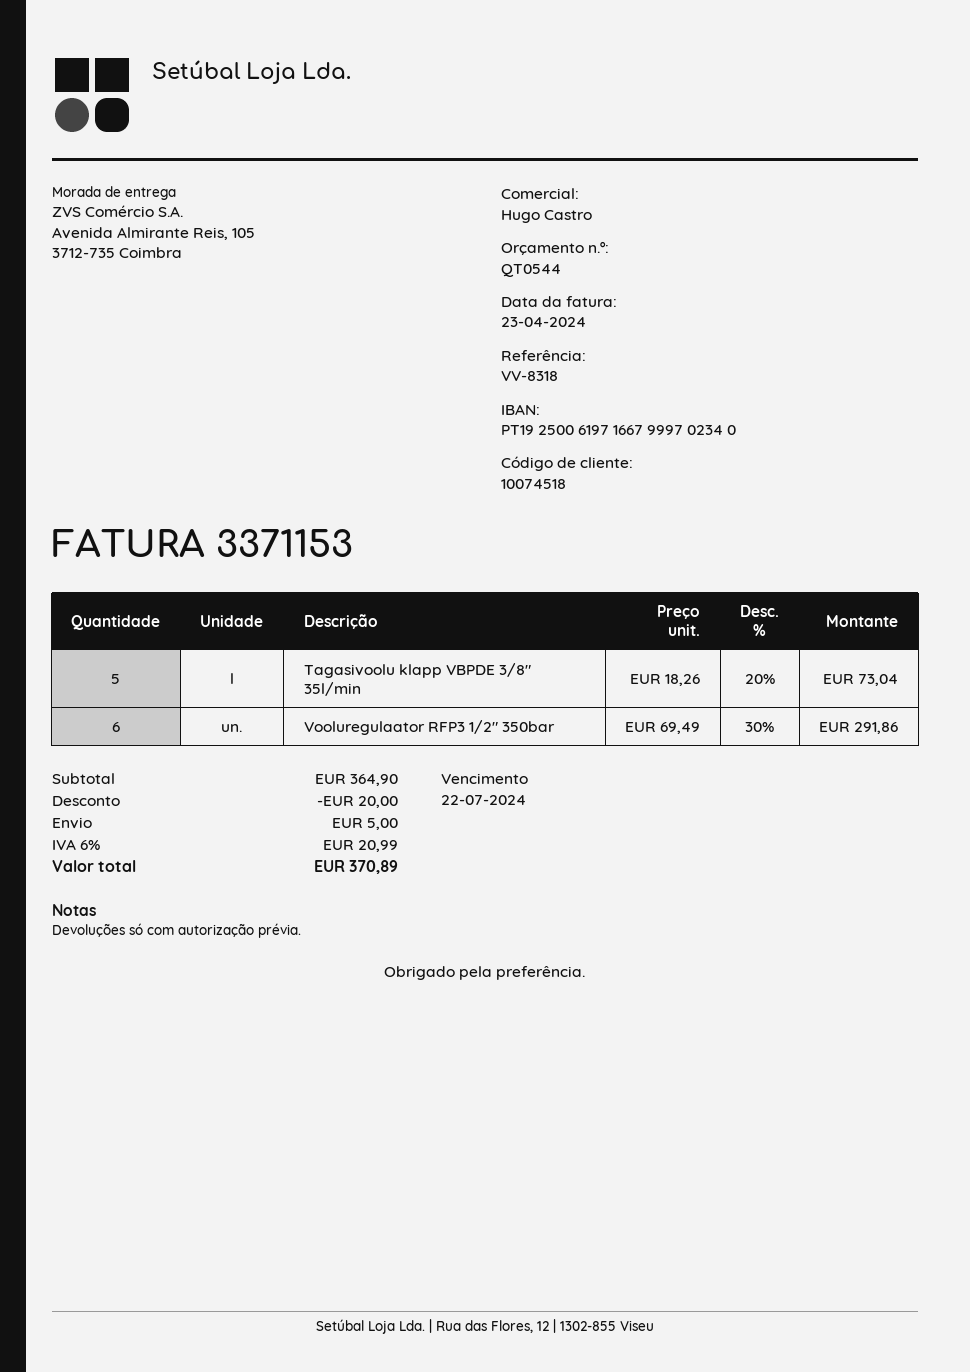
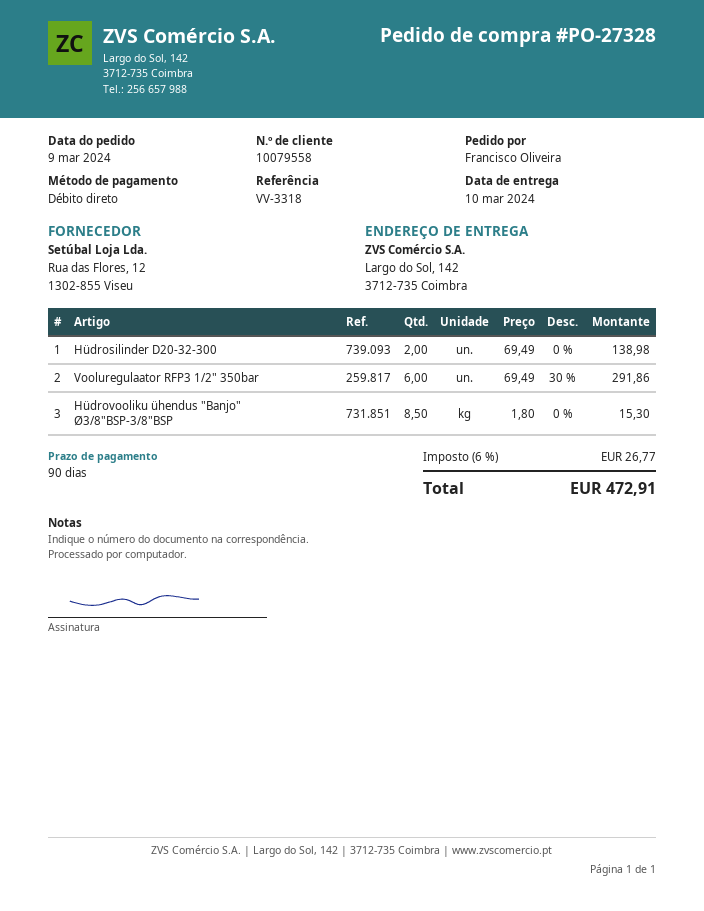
customer number: 10074518 -> 10079558
reference: VV-8318 -> VV-3318
ship to: Avenida Almirante Reis, 105, 3712-735 Coimbra -> Largo do Sol, 142, 3712-735 Coimbra
Tagasivoolu klapp VBPDE 3/8" 35l/min: 5 x 18.26 - 20% = 73.04 -> none
Hüdrosilinder D20-32-300: none -> 2 x 69.49 = 138.98
Hüdrovooliku ühendus "Banjo" Ø3/8"BSP-3/8"BSP: none -> 8.5 x 1.80 = 15.30
discount: 20.00 -> none
shipping: 5.00 -> none
tax: 6% = 20.99 -> 6% = 26.77
total: 370.89 -> 472.91

